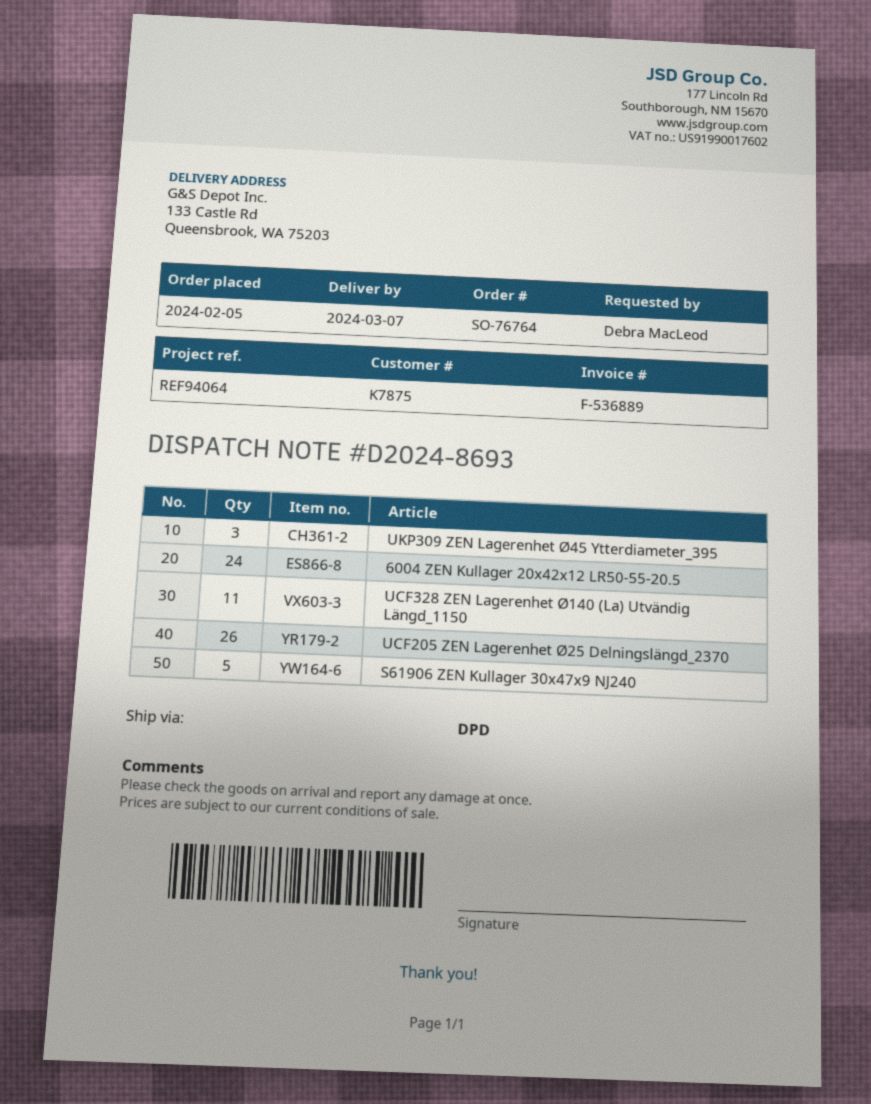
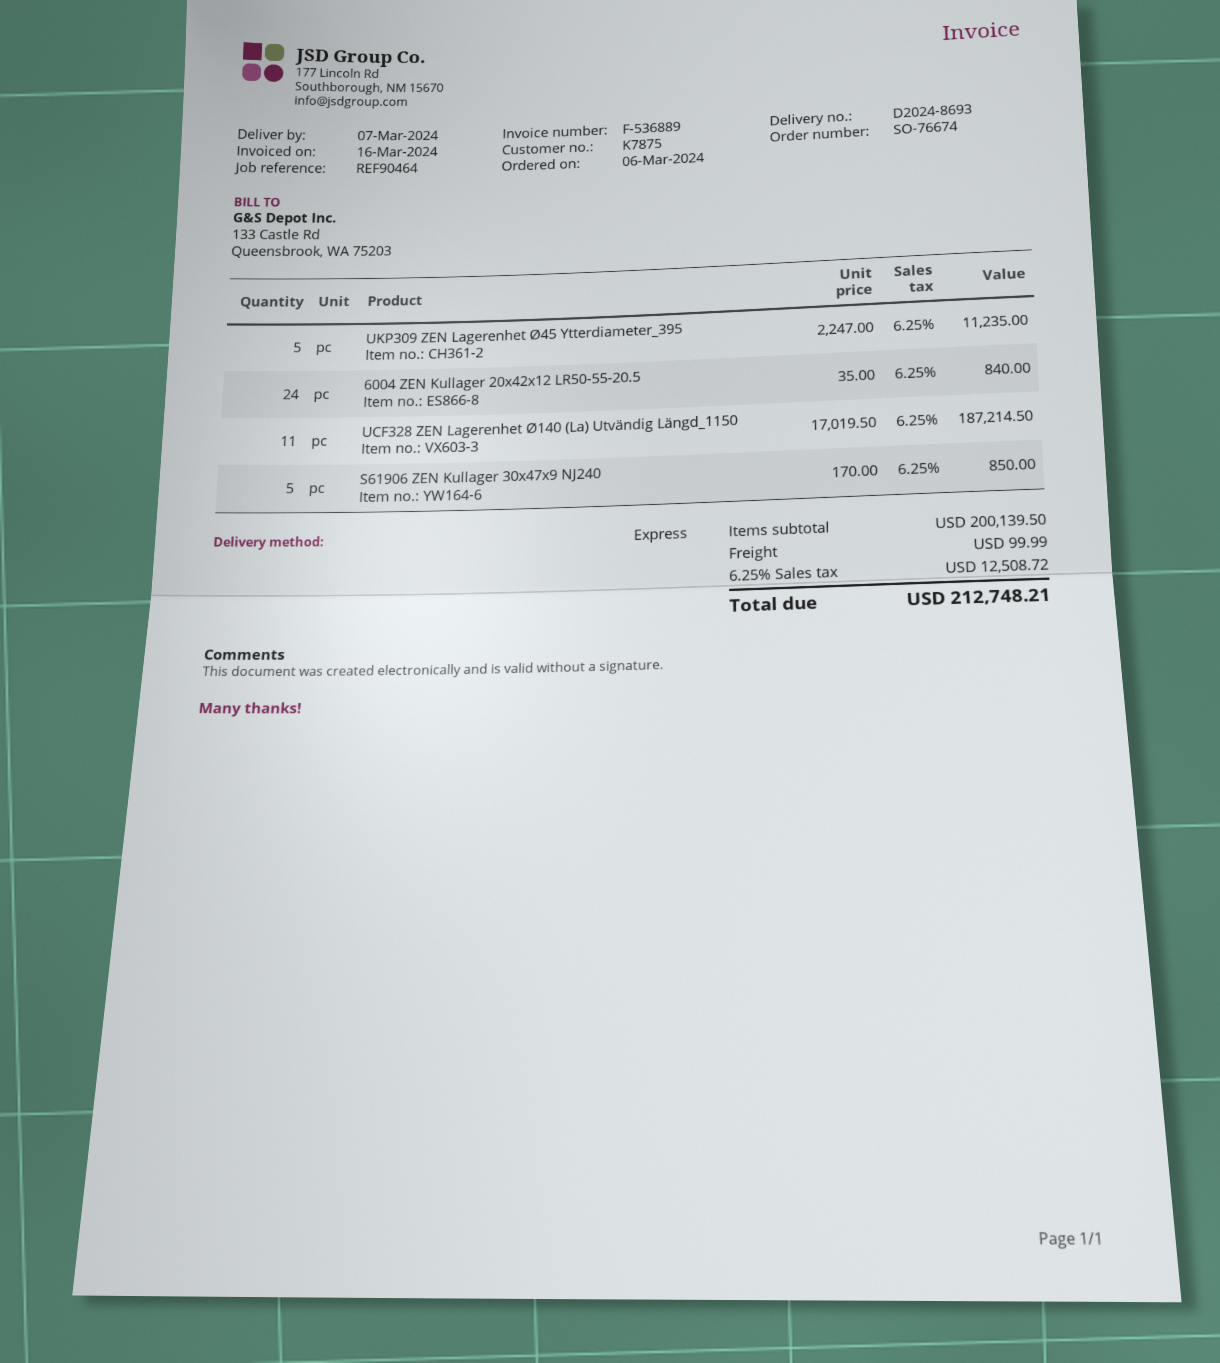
order number: SO-76764 -> SO-76674
order date: 2024-02-05 -> 2024-03-06
reference: REF94064 -> REF90464
shipping method: DPD -> express
UKP309 ZEN Lagerenhet Ø45 Ytterdiameter_395: 3 -> 5
UCF205 ZEN Lagerenhet Ø25 Delningslängd_2370: 26 -> none

